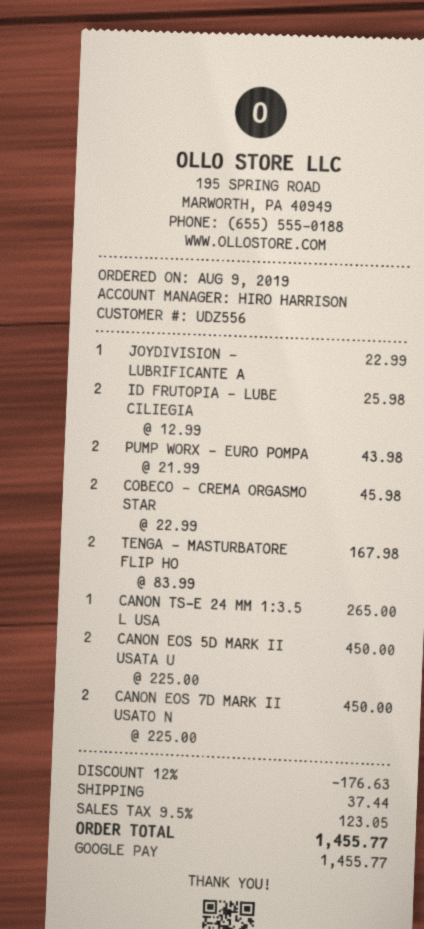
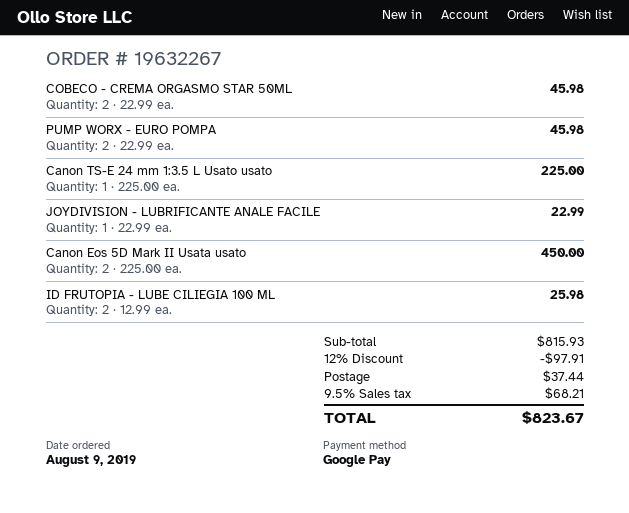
PUMP WORX - EURO POMPA: 2 x 21.99 = 43.98 -> 2 x 22.99 = 45.98
TENGA - MASTURBATORE FLIP HO: 2 x 83.99 = 167.98 -> none
CANON TS-E 24 MM 1:3.5 L USA: 1 x 265.00 = 265.00 -> 1 x 225.00 = 225.00
CANON EOS 7D MARK II USATO N: 2 x 225.00 = 450.00 -> none
discount: 12% = 176.63 -> 12% = 97.91
tax: 9.5% = 123.05 -> 9.5% = 68.21
total: 1455.77 -> 823.67

